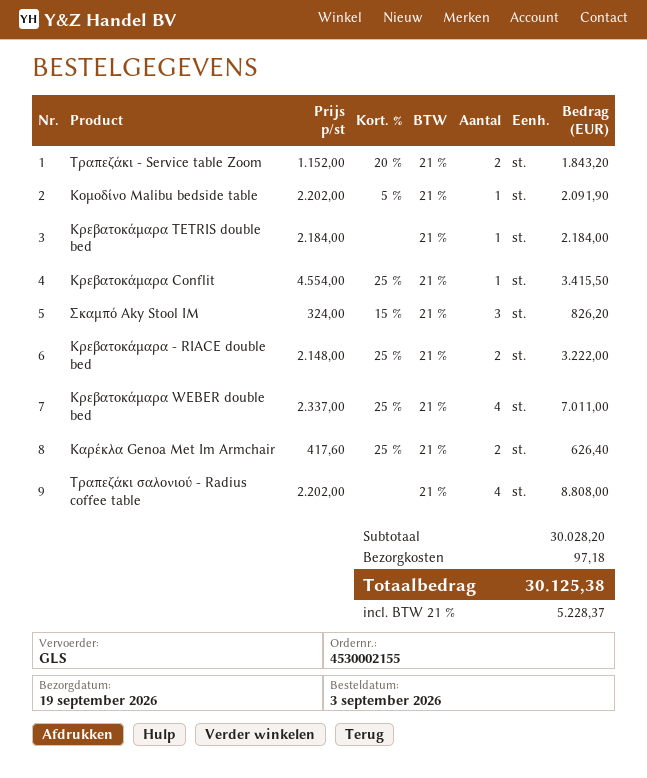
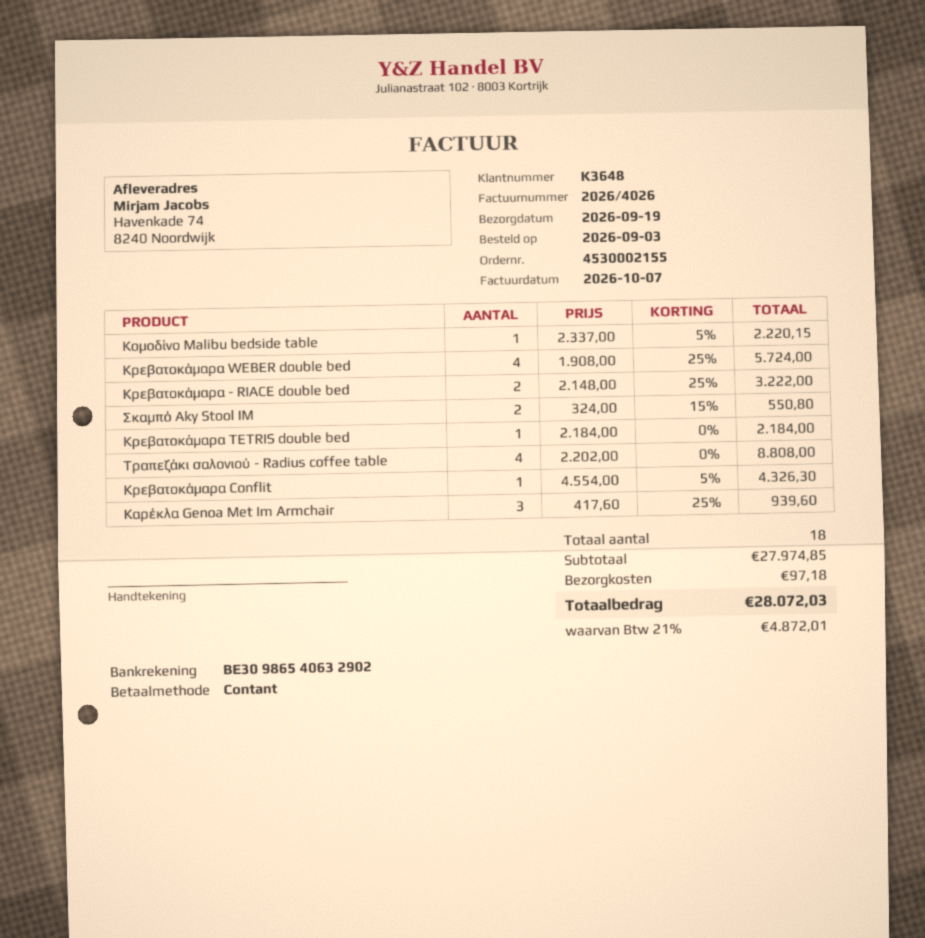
Τραπεζάκι - Service table Zoom: 2 x 1152.00 - 20% = 1843.20 -> none
Κομοδίνο Malibu bedside table: 1 x 2202.00 - 5% = 2091.90 -> 1 x 2337.00 - 5% = 2220.15
Κρεβατοκάμαρα Conflit: 1 x 4554.00 - 25% = 3415.50 -> 1 x 4554.00 - 5% = 4326.30
Σκαμπό Aky Stool IM: 3 x 324.00 - 15% = 826.20 -> 2 x 324.00 - 15% = 550.80
Κρεβατοκάμαρα WEBER double bed: 4 x 2337.00 - 25% = 7011.00 -> 4 x 1908.00 - 25% = 5724.00
Καρέκλα Genoa Met Im Armchair: 2 x 417.60 - 25% = 626.40 -> 3 x 417.60 - 25% = 939.60
subtotal: 30028.20 -> 27974.85
tax: 21% = 5228.37 -> 21% = 4872.01
total: 30125.38 -> 28072.03

